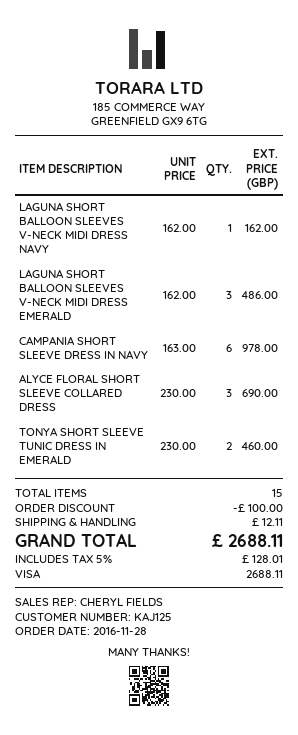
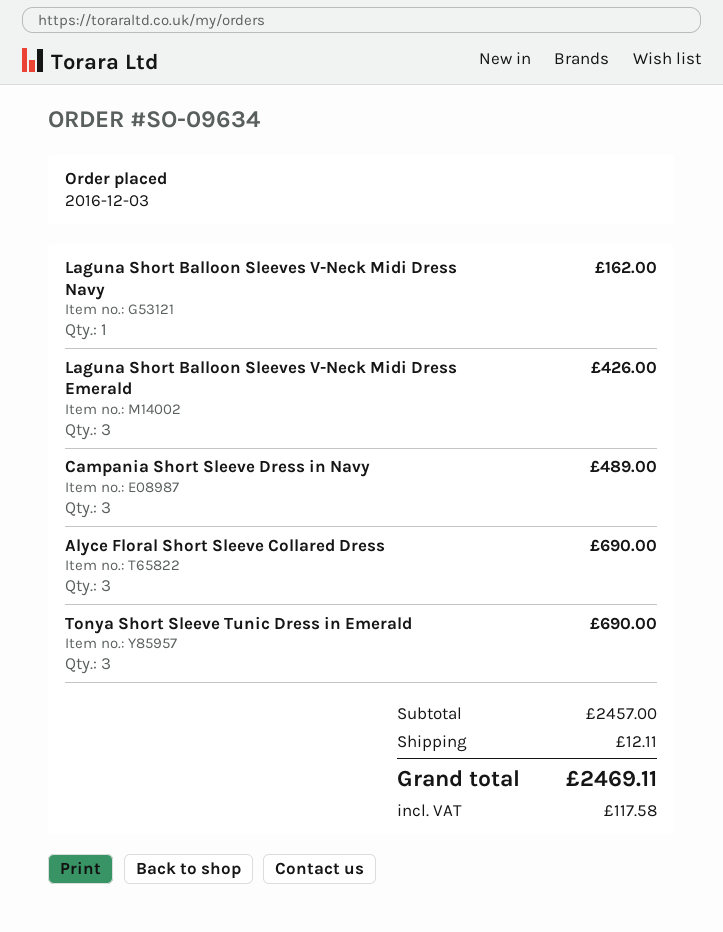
order date: 2016-11-28 -> 2016-12-03
LAGUNA SHORT BALLOON SLEEVES V-NECK MIDI DRESS EMERALD: 3 for 486.00 -> 3 for 426.00
CAMPANIA SHORT SLEEVE DRESS IN NAVY: 6 for 978.00 -> 3 for 489.00
TONYA SHORT SLEEVE TUNIC DRESS IN EMERALD: 2 for 460.00 -> 3 for 690.00
discount: 100.00 -> none
tax: 128.01 -> 117.58
total: 2688.11 -> 2469.11

